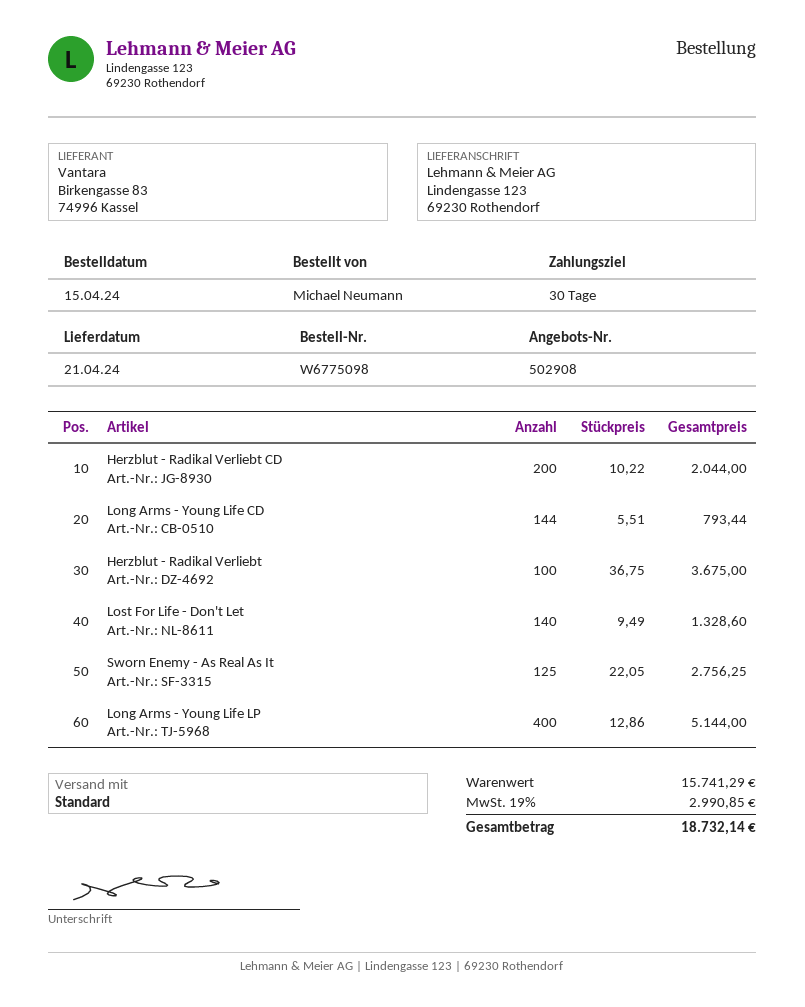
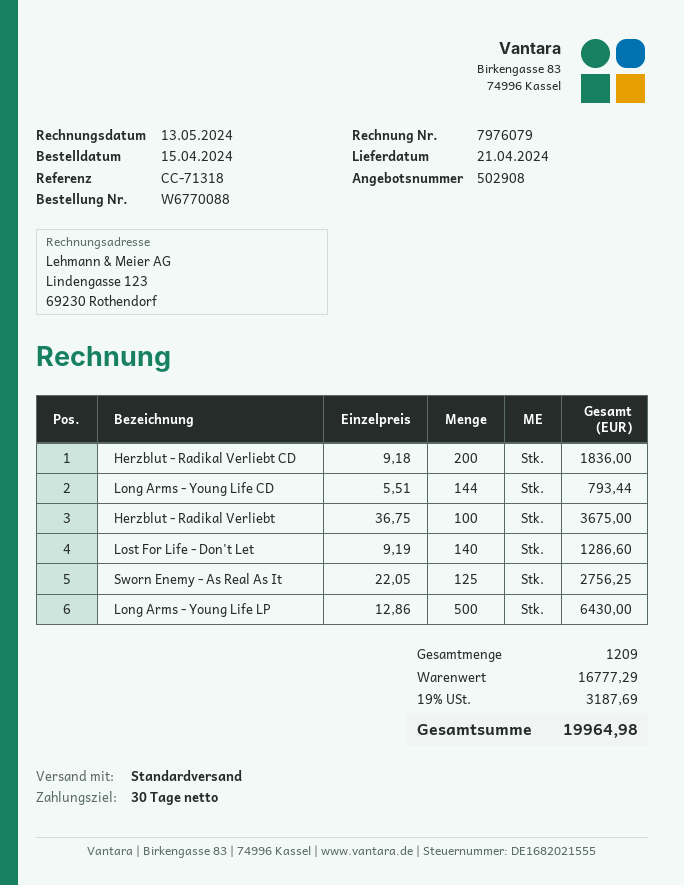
order number: W6775098 -> W6770088
Herzblut - Radikal Verliebt CD: 200 x 10.22 = 2044.00 -> 200 x 9.18 = 1836.00
Lost For Life - Don't Let: 140 x 9.49 = 1328.60 -> 140 x 9.19 = 1286.60
Long Arms - Young Life LP: 400 x 12.86 = 5144.00 -> 500 x 12.86 = 6430.00
subtotal: 15741.29 -> 16777.29
tax: 19% = 2990.85 -> 19% = 3187.69
total: 18732.14 -> 19964.98

